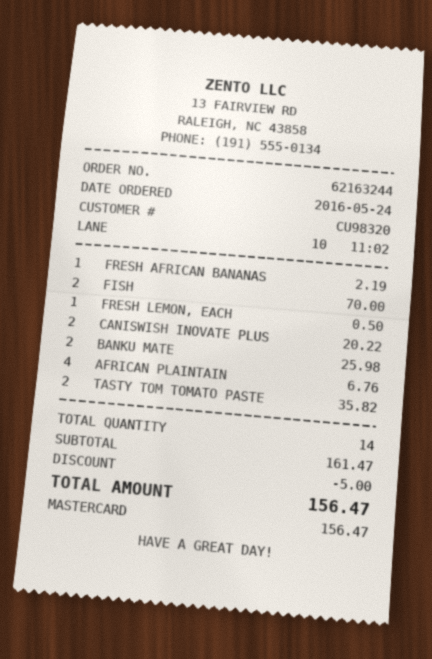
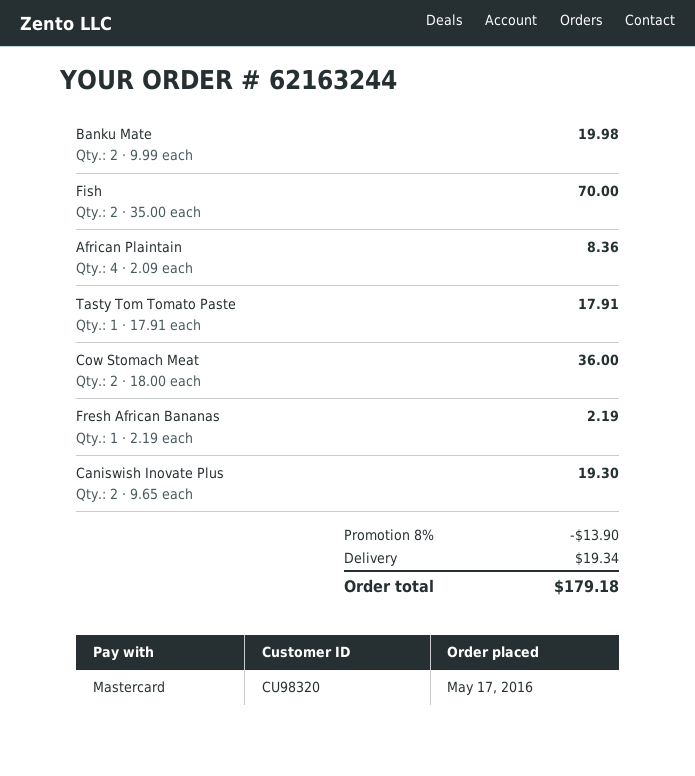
order date: 2016-05-24 -> 2016-05-17
FRESH LEMON, EACH: 1 for 0.50 -> none
CANISWISH INOVATE PLUS: 2 for 20.22 -> 2 for 19.30
BANKU MATE: 2 for 25.98 -> 2 for 19.98
AFRICAN PLAINTAIN: 4 for 6.76 -> 4 for 8.36
TASTY TOM TOMATO PASTE: 2 for 35.82 -> 1 for 17.91
Cow Stomach Meat: none -> 2 for 36.00
discount: 5.00 -> 13.90
shipping: none -> 19.34
total: 156.47 -> 179.18

